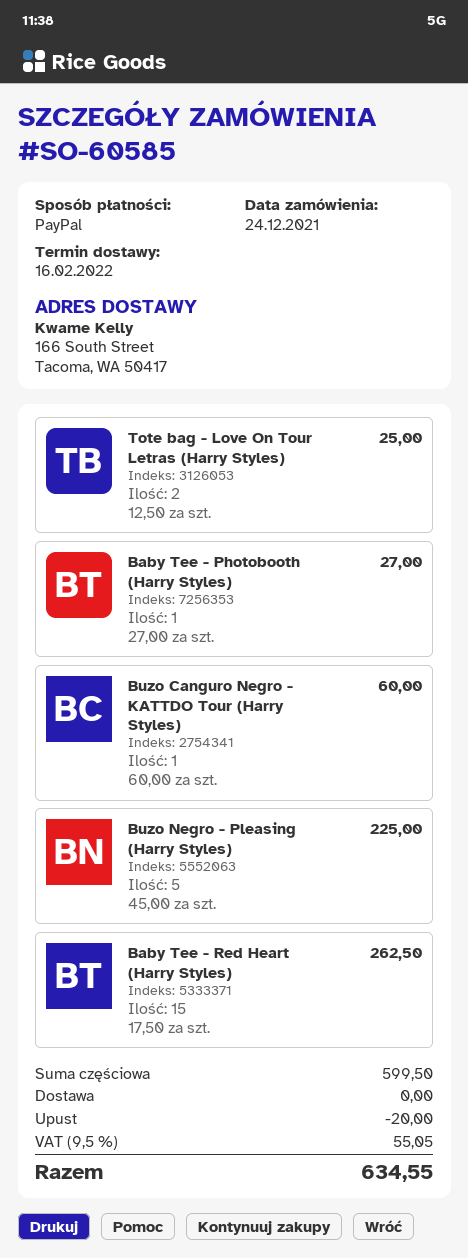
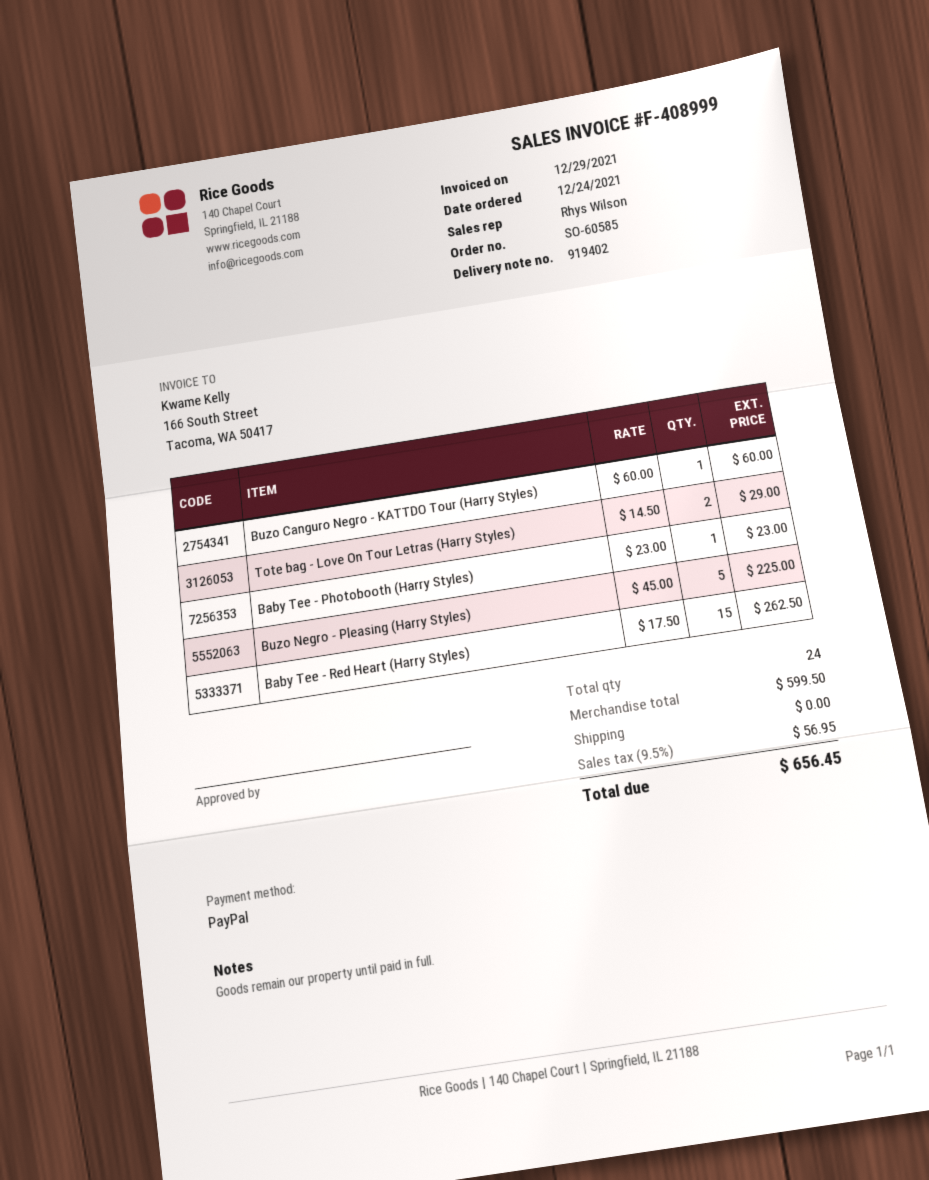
Tote bag - Love On Tour Letras (Harry Styles): 2 x 12.50 = 25.00 -> 2 x 14.50 = 29.00
Baby Tee - Photobooth (Harry Styles): 1 x 27.00 = 27.00 -> 1 x 23.00 = 23.00
discount: 20.00 -> none
tax: 9.5% = 55.05 -> 9.5% = 56.95
total: 634.55 -> 656.45

